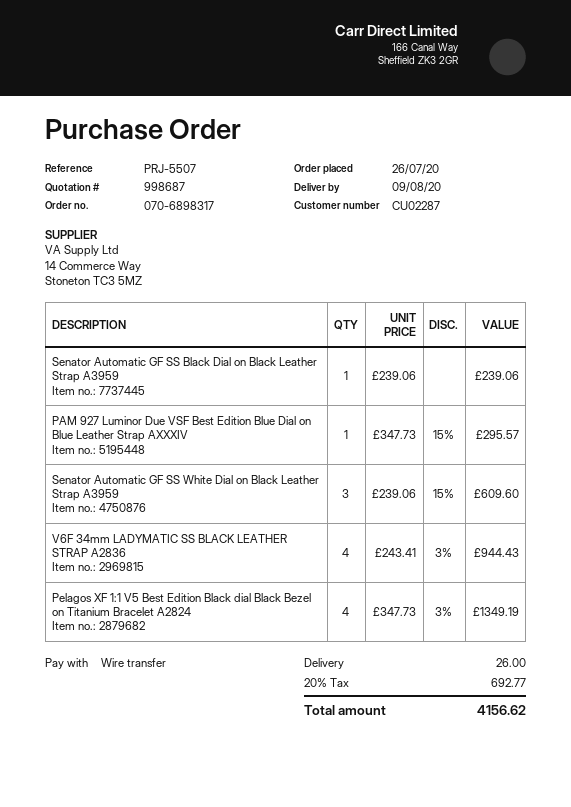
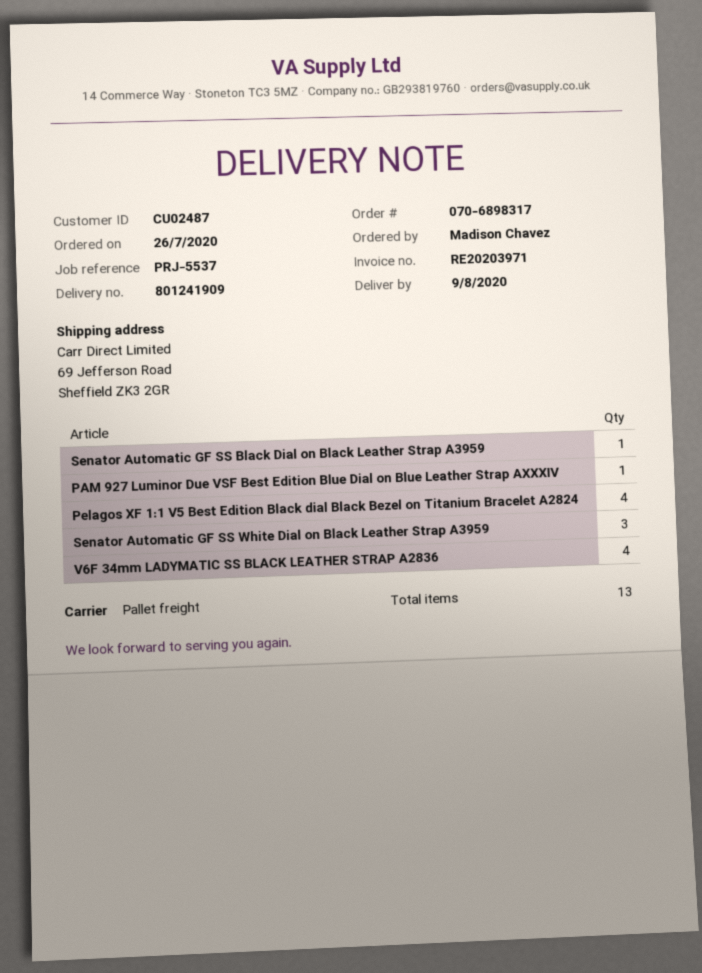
customer number: CU02287 -> CU02487
reference: PRJ-5507 -> PRJ-5537

